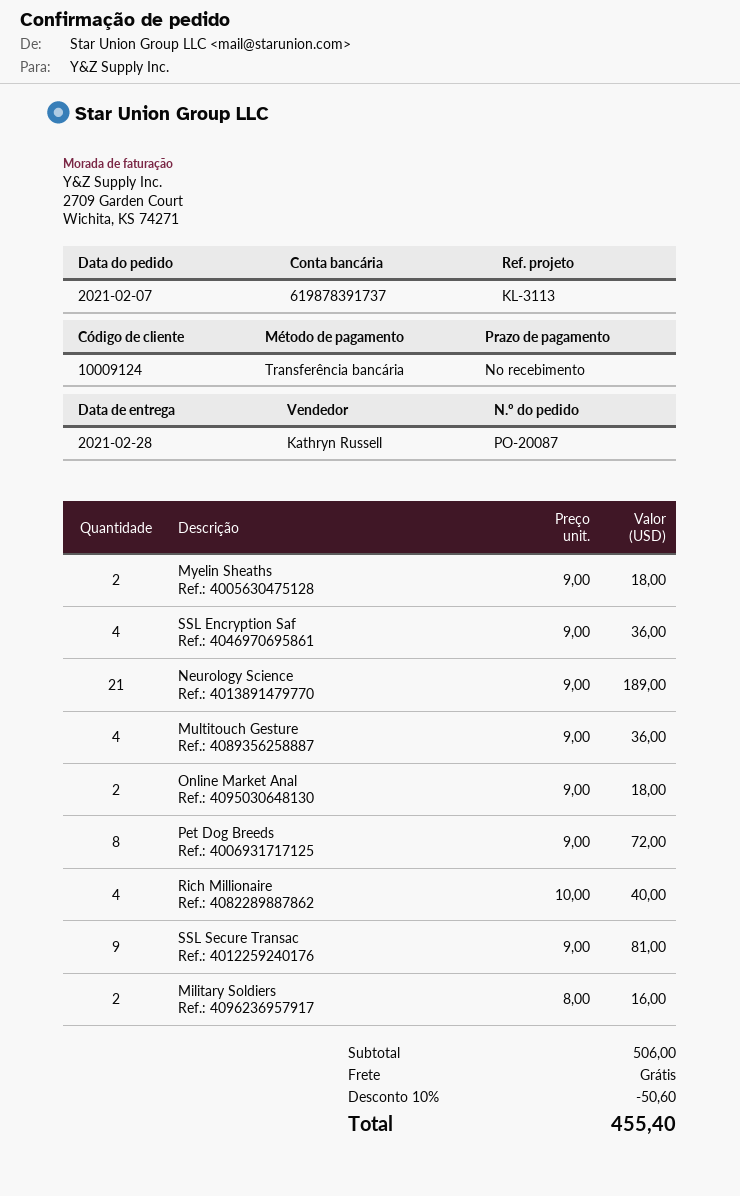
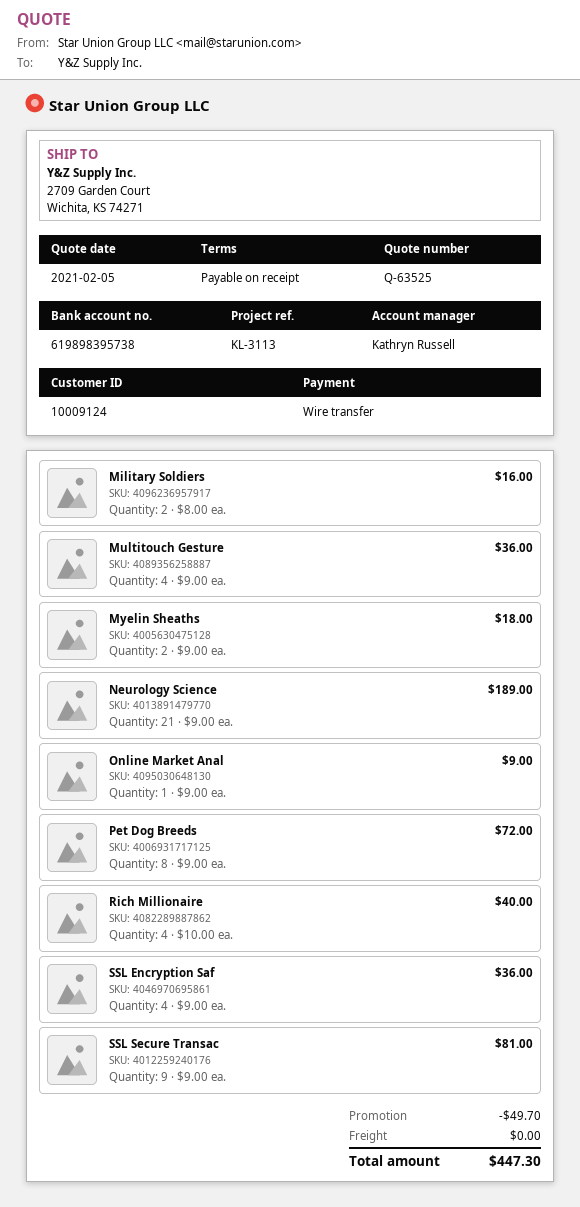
bank account: 619878391737 -> 619898395738
Online Market Anal: 2 x 9.00 = 18.00 -> 1 x 9.00 = 9.00
discount: 50.60 -> 49.70
total: 455.40 -> 447.30

